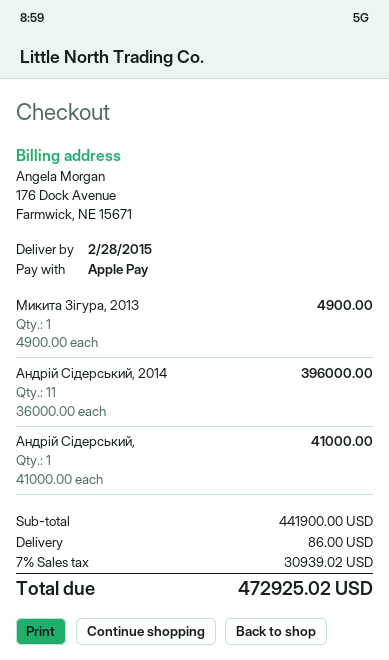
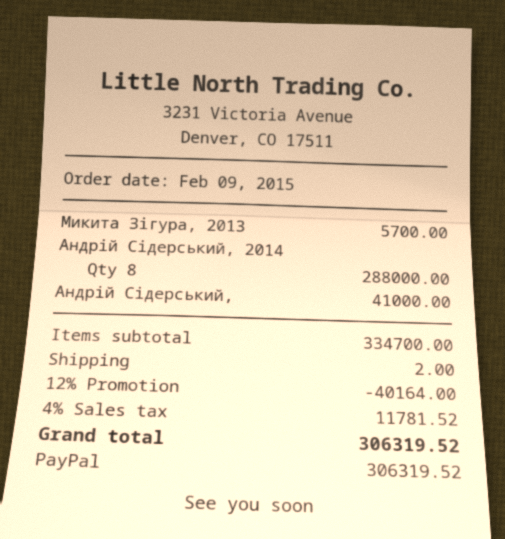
payment method: Apple Pay -> PayPal
Микита Зігура, 2013: 1 for 4900.00 -> 1 for 5700.00
Андрій Сідерський, 2014: 11 for 396000.00 -> 8 for 288000.00
subtotal: 441900.00 -> 334700.00
discount: none -> 12% = 40164.00
shipping: 86.00 -> 2.00
tax: 7% = 30939.02 -> 4% = 11781.52
total: 472925.02 -> 306319.52

